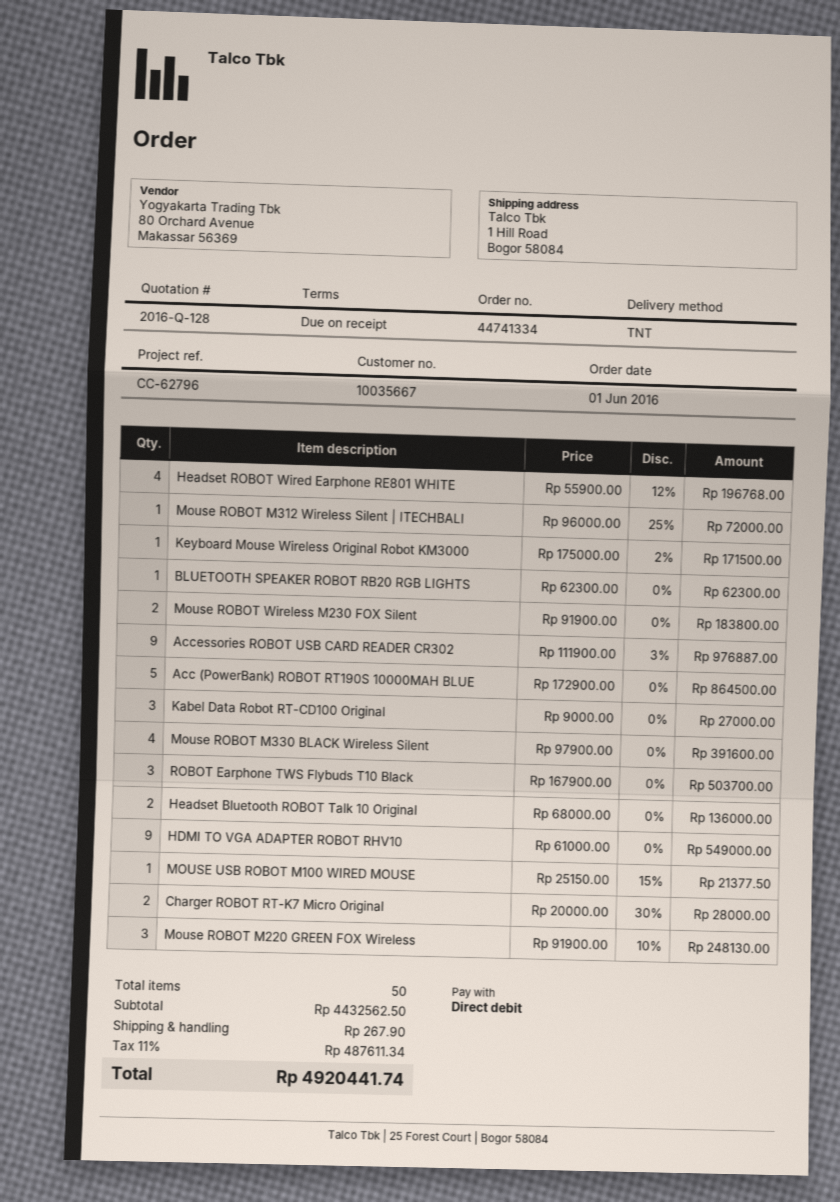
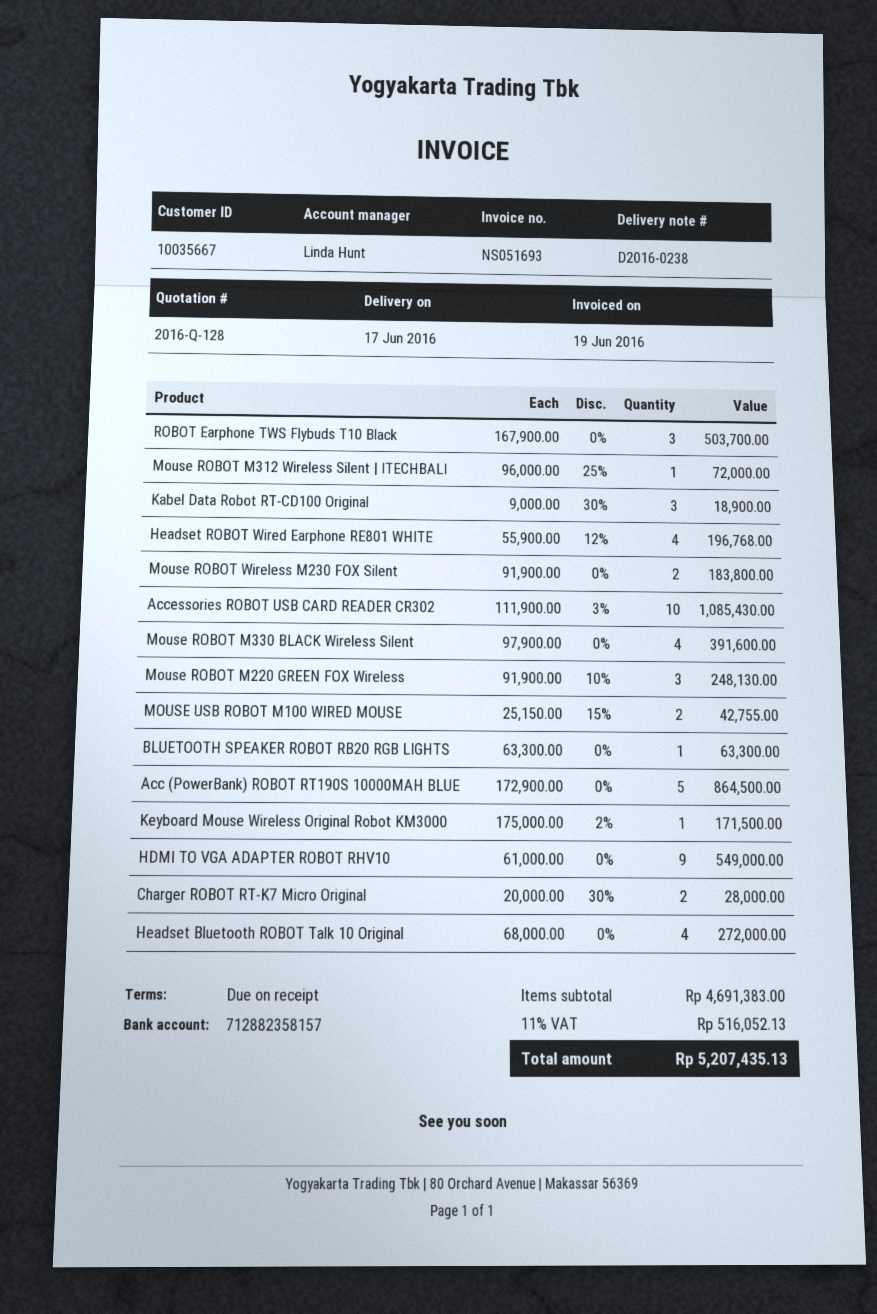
BLUETOOTH SPEAKER ROBOT RB20 RGB LIGHTS: 1 x 62300.00 = 62300.00 -> 1 x 63300.00 = 63300.00
Accessories ROBOT USB CARD READER CR302: 9 x 111900.00 - 3% = 976887.00 -> 10 x 111900.00 - 3% = 1085430.00
Kabel Data Robot RT-CD100 Original: 3 x 9000.00 = 27000.00 -> 3 x 9000.00 - 30% = 18900.00
Headset Bluetooth ROBOT Talk 10 Original: 2 x 68000.00 = 136000.00 -> 4 x 68000.00 = 272000.00
MOUSE USB ROBOT M100 WIRED MOUSE: 1 x 25150.00 - 15% = 21377.50 -> 2 x 25150.00 - 15% = 42755.00
subtotal: 4432562.50 -> 4691383.00
shipping: 267.90 -> none
tax: 11% = 487611.34 -> 11% = 516052.13
total: 4920441.74 -> 5207435.13

